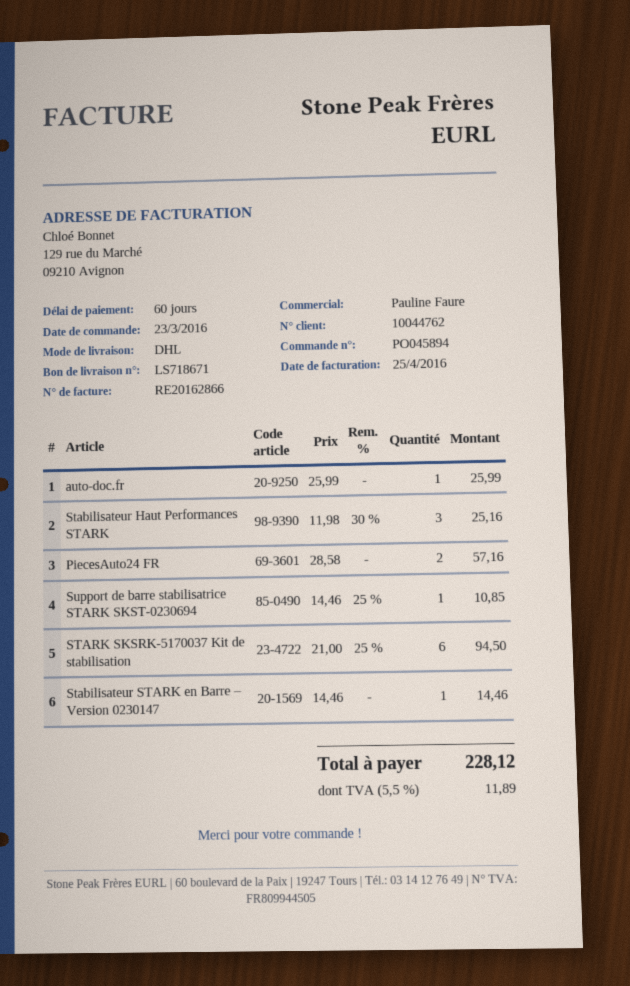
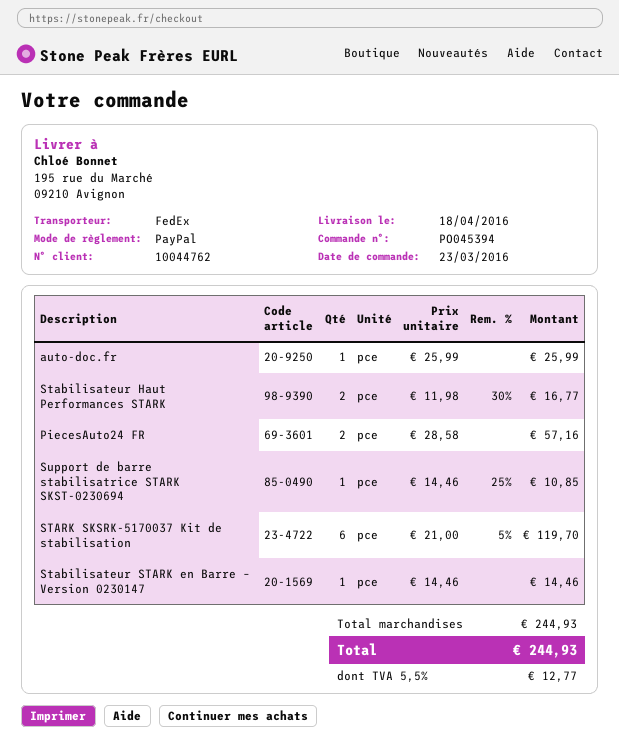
order number: PO045894 -> PO045394
shipping method: DHL -> FedEx
Stabilisateur Haut Performances STARK: 3 x 11.98 - 30% = 25.16 -> 2 x 11.98 - 30% = 16.77
STARK SKSRK-5170037 Kit de stabilisation: 6 x 21.00 - 25% = 94.50 -> 6 x 21.00 - 5% = 119.70
tax: 5.5% = 11.89 -> 5.5% = 12.77
total: 228.12 -> 244.93

